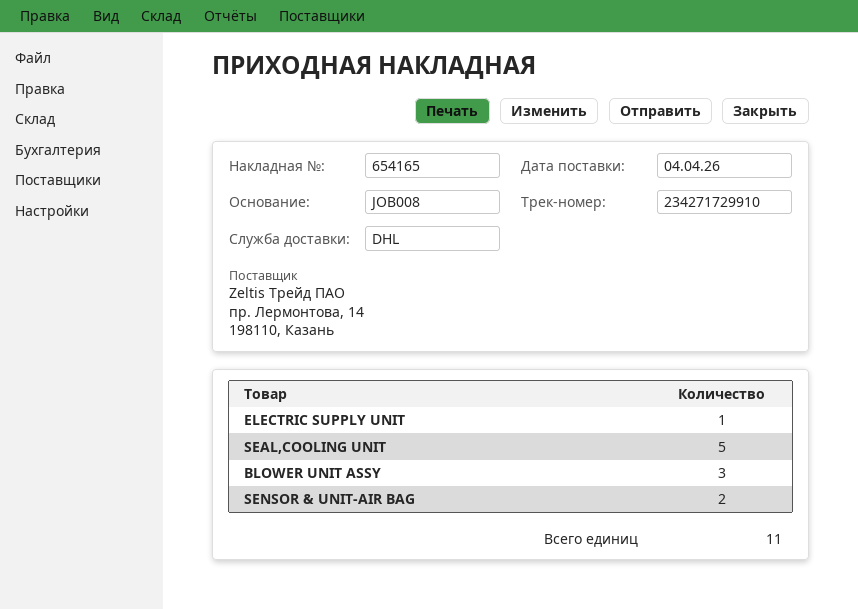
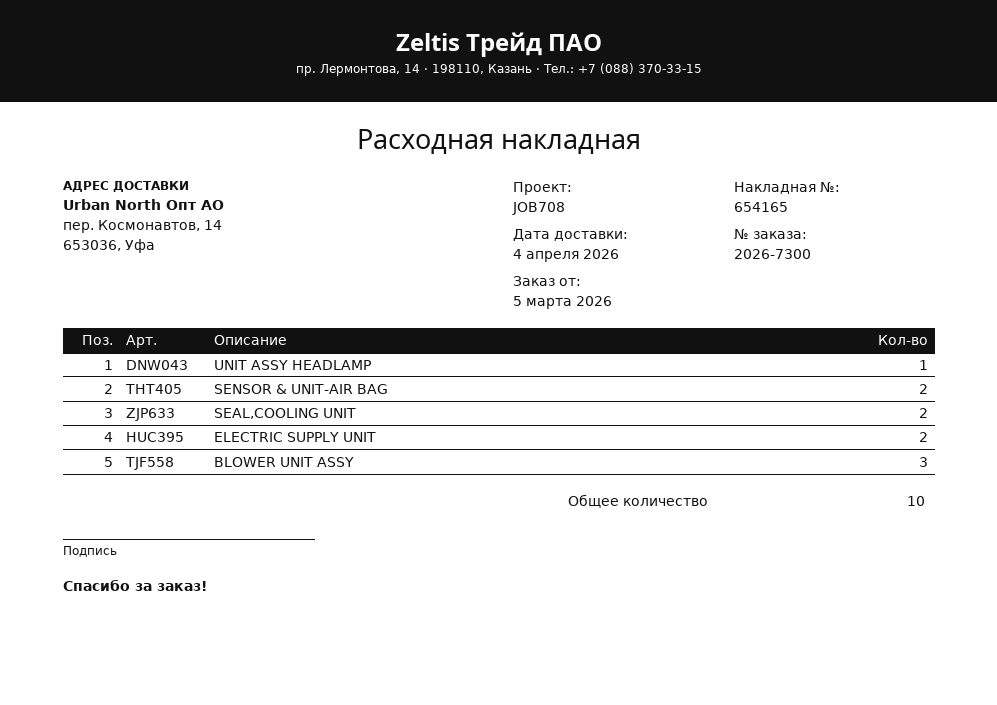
reference: JOB008 -> JOB708
ELECTRIC SUPPLY UNIT: 1 -> 2
SEAL,COOLING UNIT: 5 -> 2
UNIT ASSY HEADLAMP: none -> 1
total quantity: 11 -> 10

